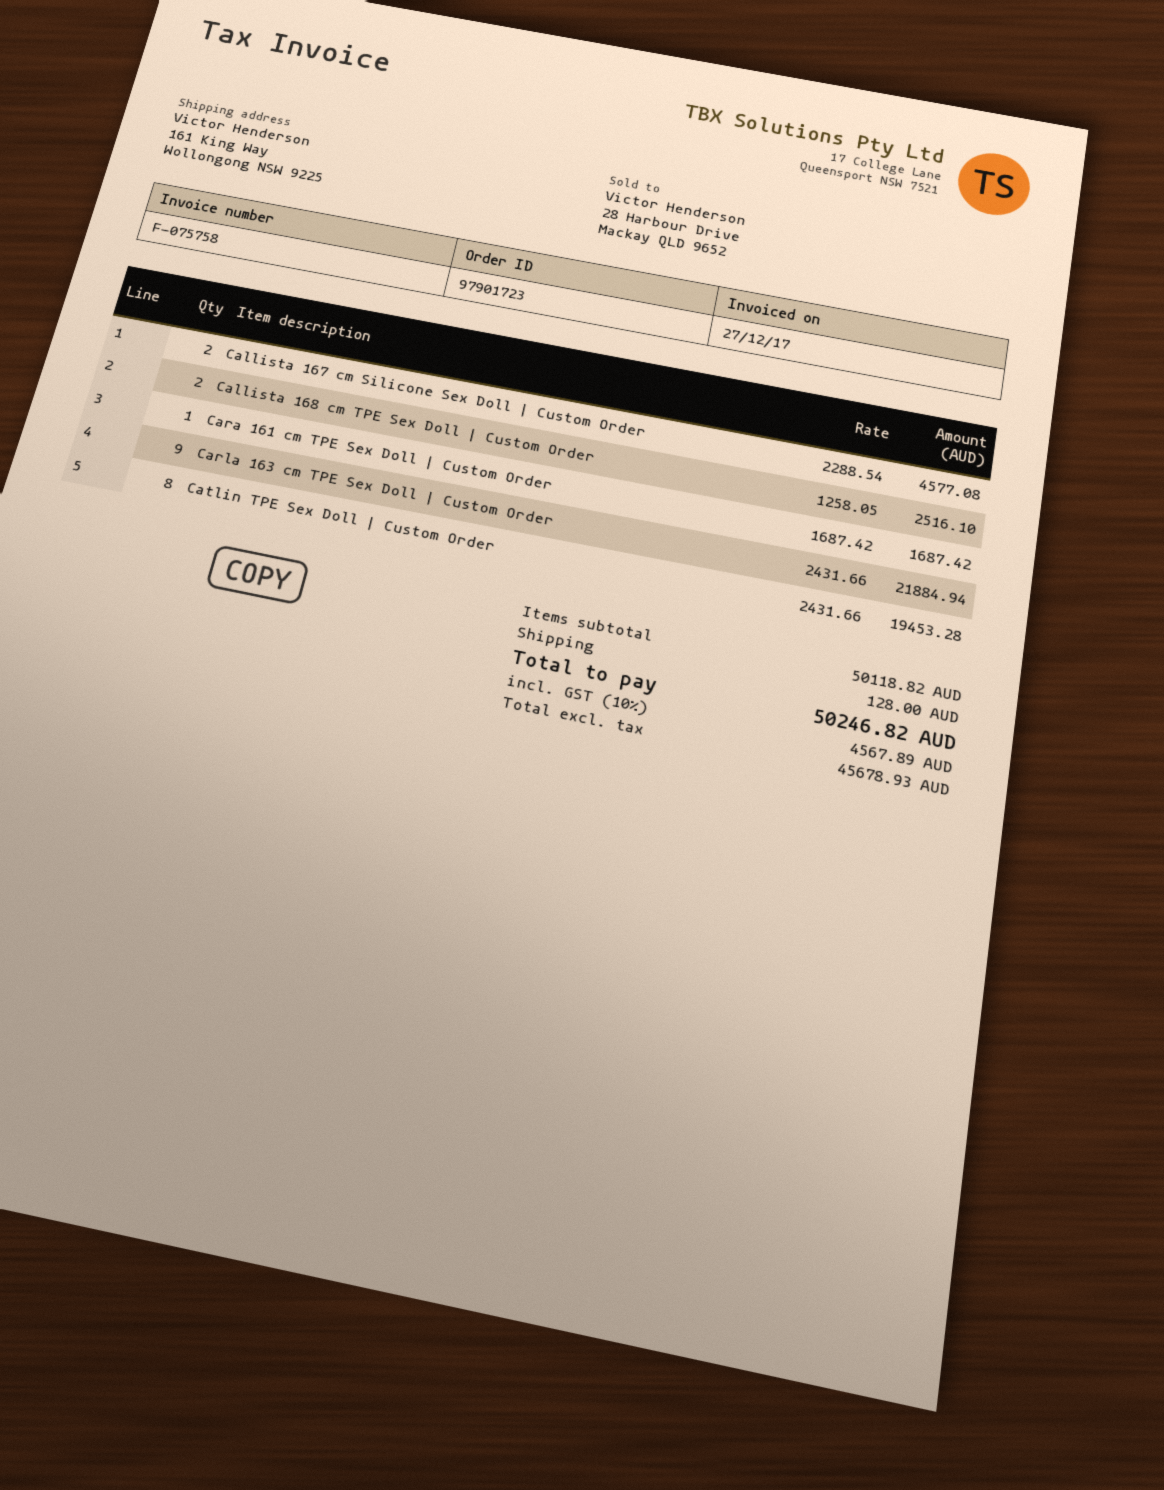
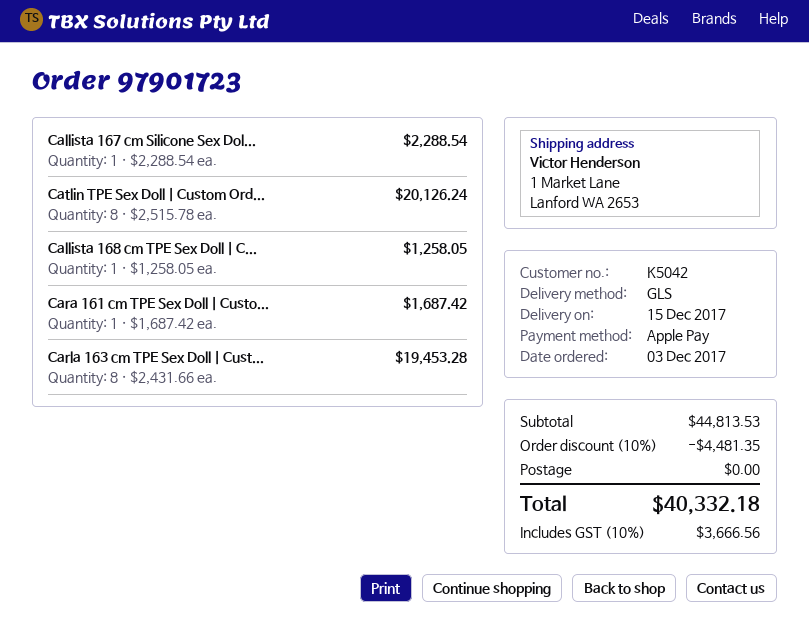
ship to: 161 King Way, Wollongong NSW 9225 -> 1 Market Lane, Lanford WA 2653
Callista 167 cm Silicone Sex Doll | Custom Order: 2 x 2288.54 = 4577.08 -> 1 x 2288.54 = 2288.54
Callista 168 cm TPE Sex Doll | Custom Order: 2 x 1258.05 = 2516.10 -> 1 x 1258.05 = 1258.05
Carla 163 cm TPE Sex Doll | Custom Order: 9 x 2431.66 = 21884.94 -> 8 x 2431.66 = 19453.28
Catlin TPE Sex Doll | Custom Order: 8 x 2431.66 = 19453.28 -> 8 x 2515.78 = 20126.24
subtotal: 50118.82 -> 44813.53
discount: none -> 10% = 4481.35
shipping: 128.00 -> 0.00
tax: 10% = 4567.89 -> 10% = 3666.56
total: 50246.82 -> 40332.18

